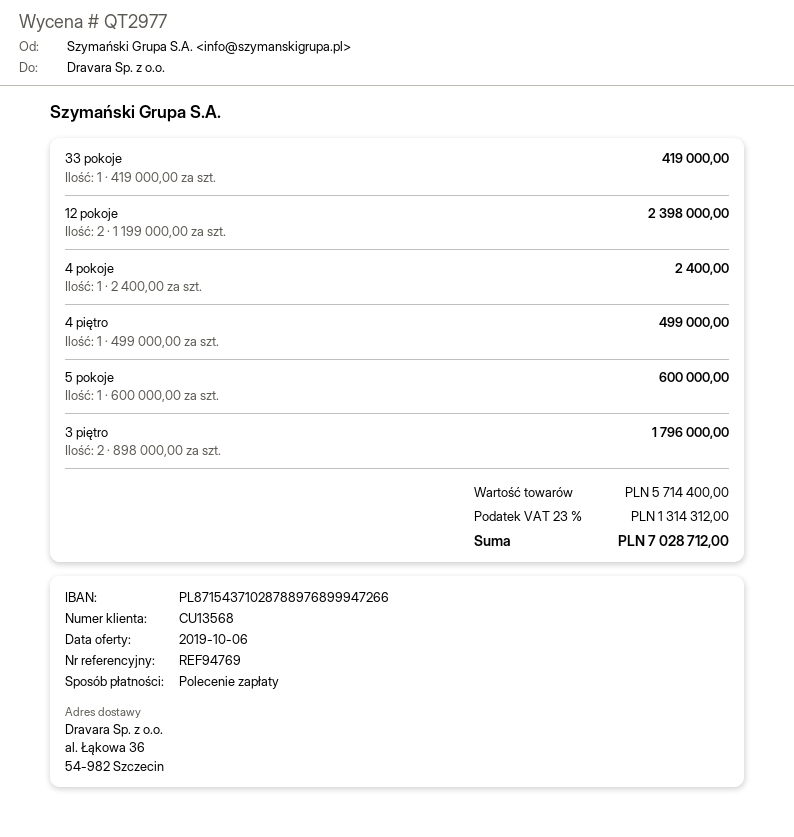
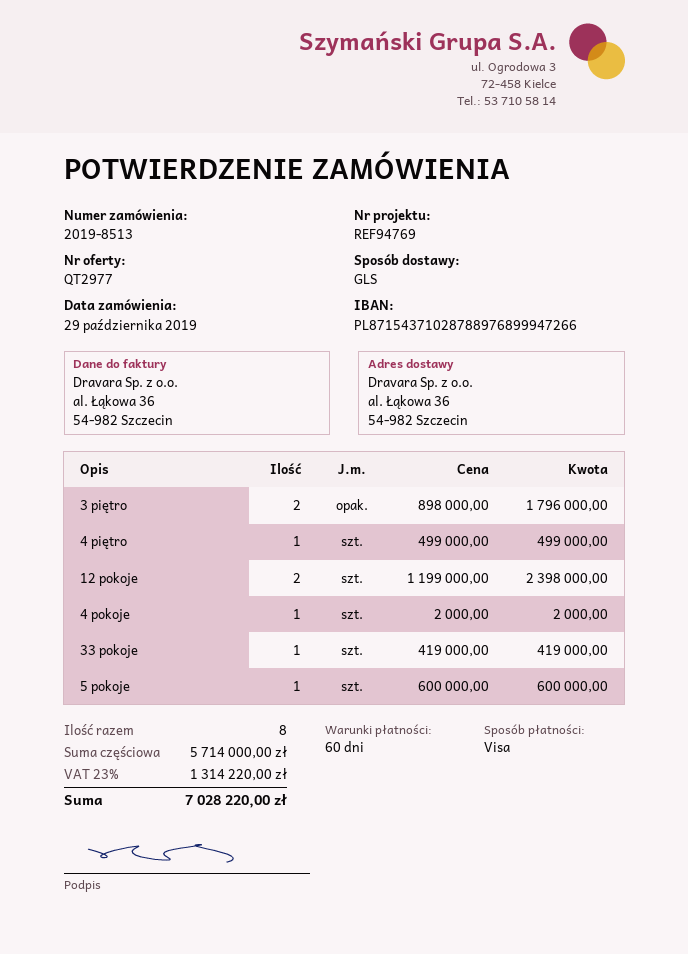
payment method: direct debit -> Visa
4 pokoje: 1 x 2400.00 = 2400.00 -> 1 x 2000.00 = 2000.00
subtotal: 5714400.00 -> 5714000.00
tax: 23% = 1314312.00 -> 23% = 1314220.00
total: 7028712.00 -> 7028220.00

